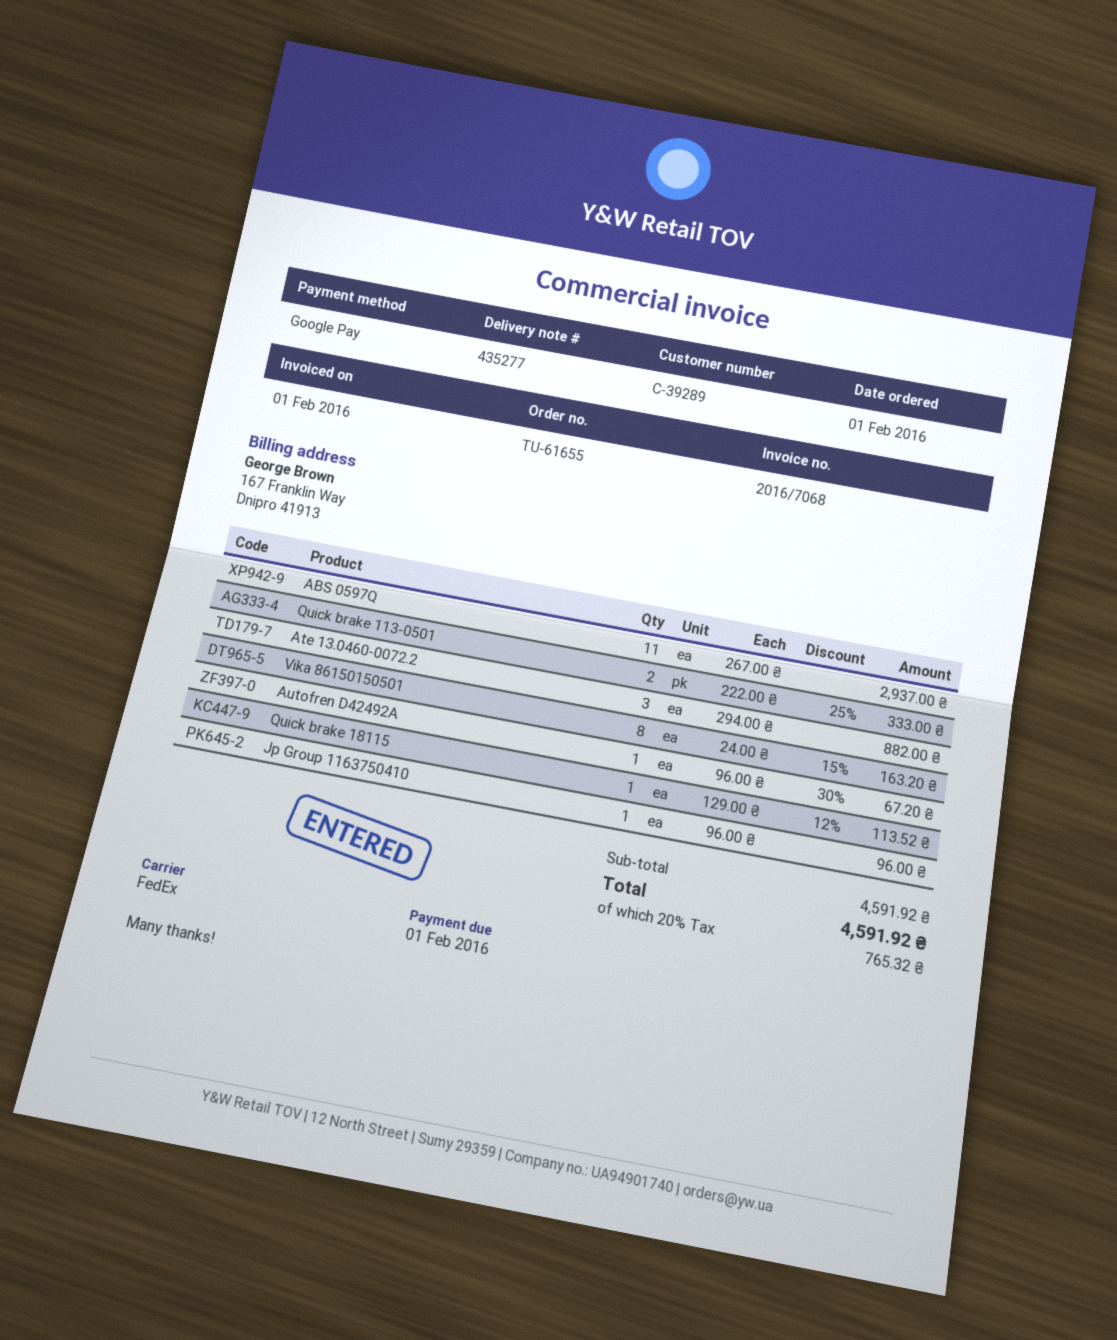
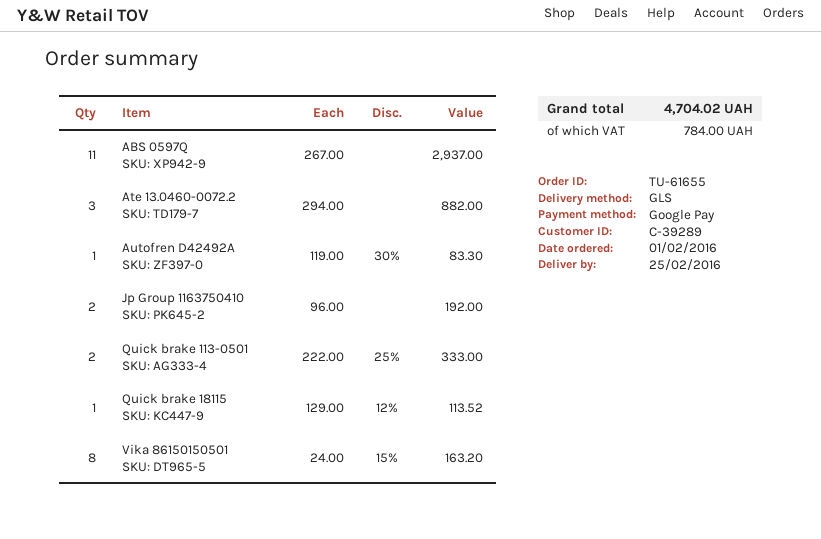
shipping method: FedEx -> GLS
Autofren D42492A: 1 x 96.00 - 30% = 67.20 -> 1 x 119.00 - 30% = 83.30
Jp Group 1163750410: 1 x 96.00 = 96.00 -> 2 x 96.00 = 192.00
tax: 765.32 -> 784.00
total: 4591.92 -> 4704.02

